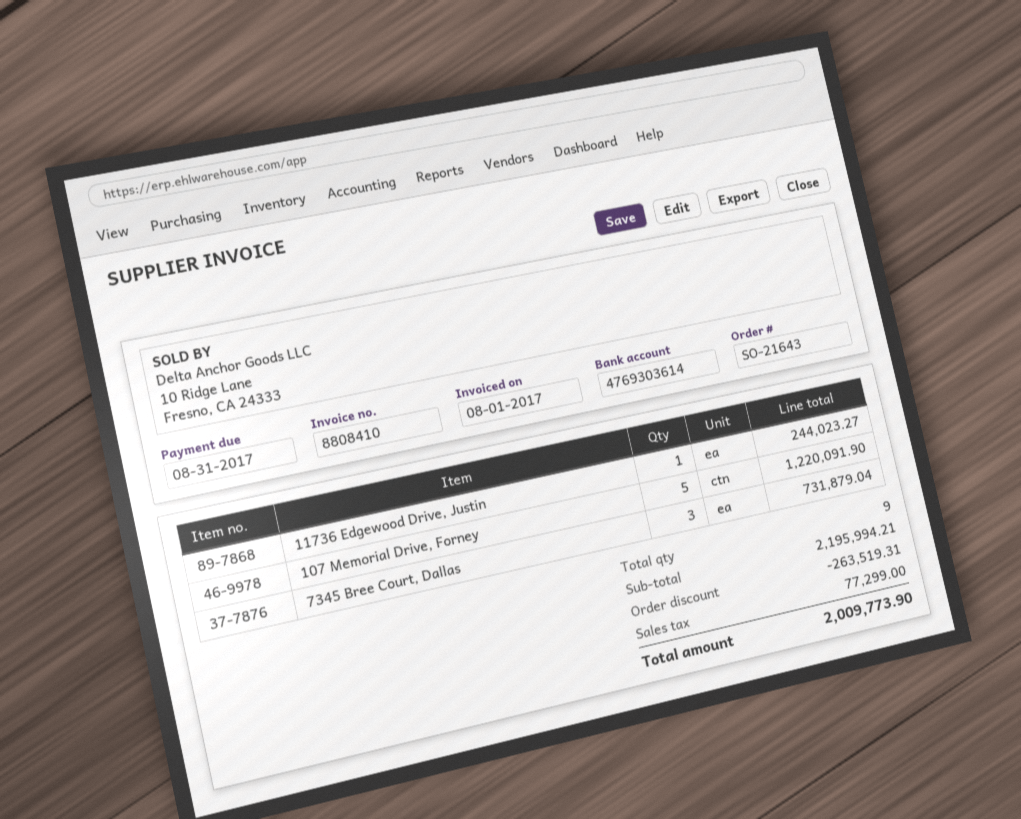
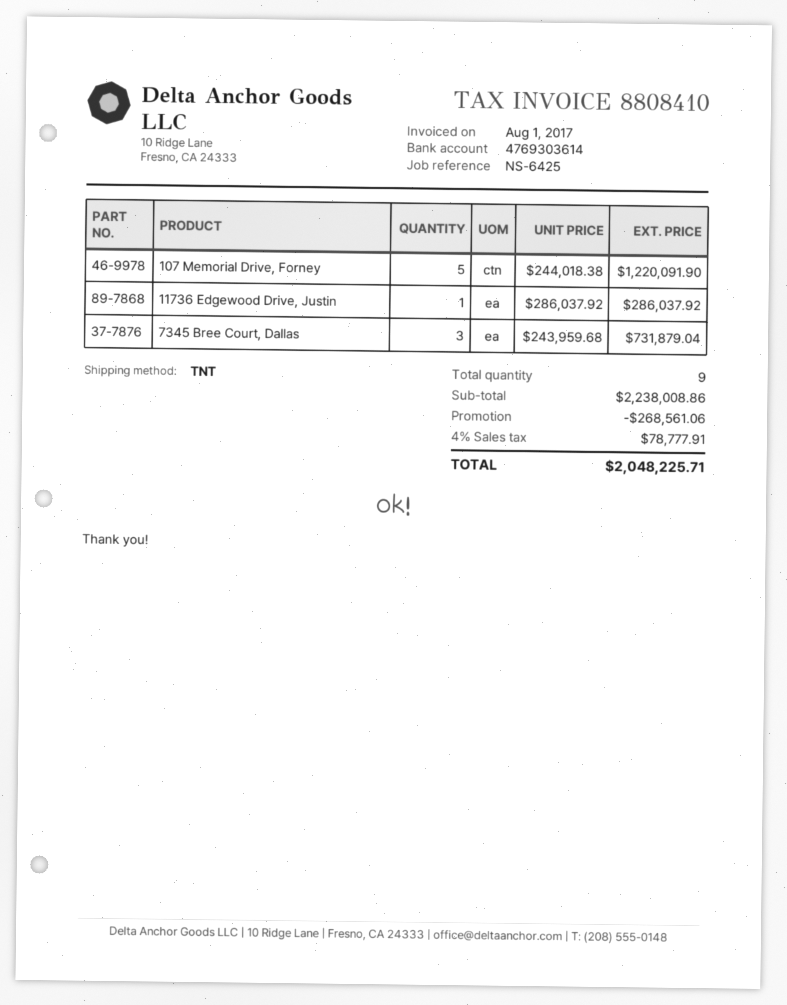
11736 Edgewood Drive, Justin: 1 for 244023.27 -> 1 for 286037.92
subtotal: 2195994.21 -> 2238008.86
discount: 263519.31 -> 268561.06
tax: 77299.00 -> 78777.91
total: 2009773.90 -> 2048225.71

